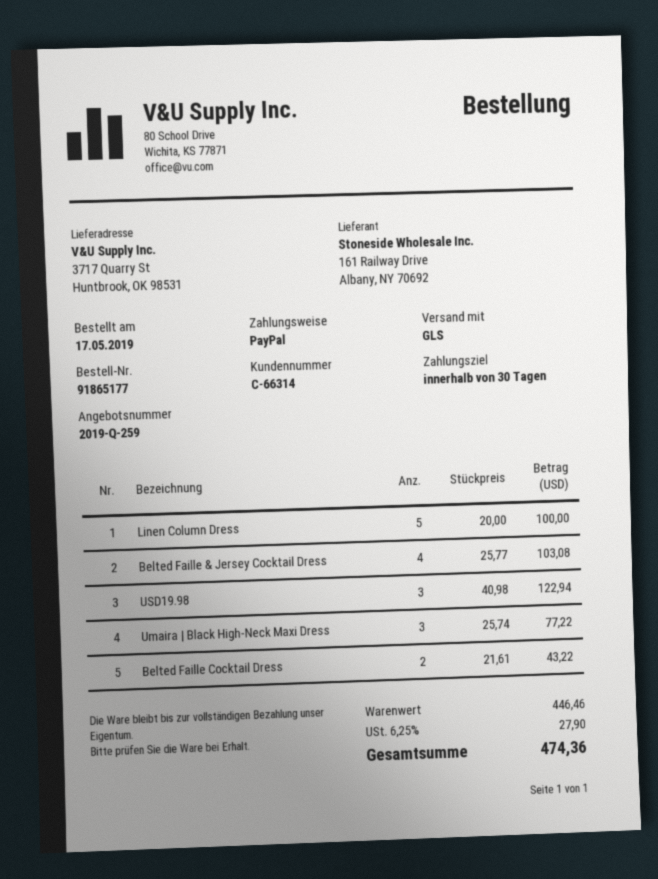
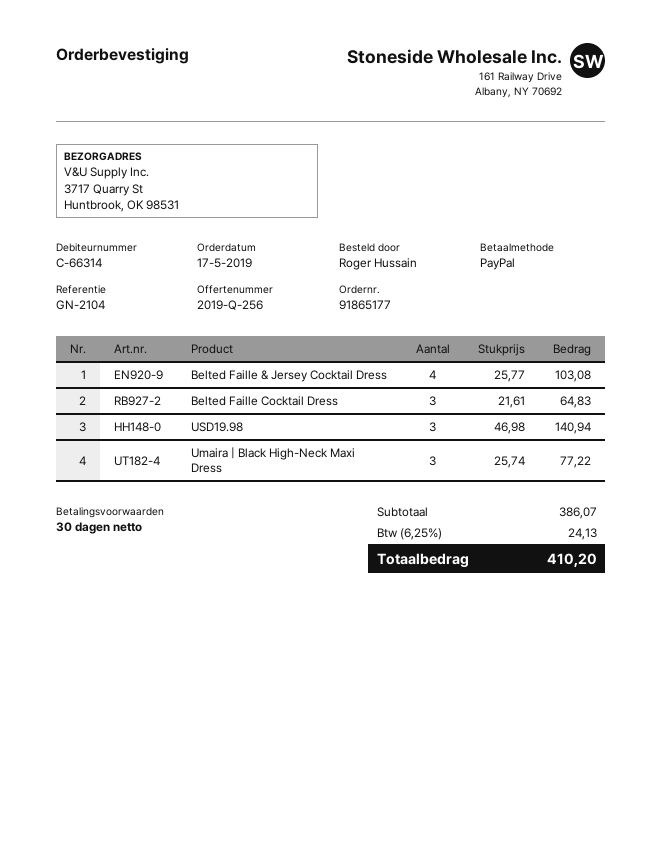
quote number: 2019-Q-259 -> 2019-Q-256
Linen Column Dress: 5 x 20.00 = 100.00 -> none
USD19.98: 3 x 40.98 = 122.94 -> 3 x 46.98 = 140.94
Belted Faille Cocktail Dress: 2 x 21.61 = 43.22 -> 3 x 21.61 = 64.83
subtotal: 446.46 -> 386.07
tax: 6.25% = 27.90 -> 6.25% = 24.13
total: 474.36 -> 410.20

